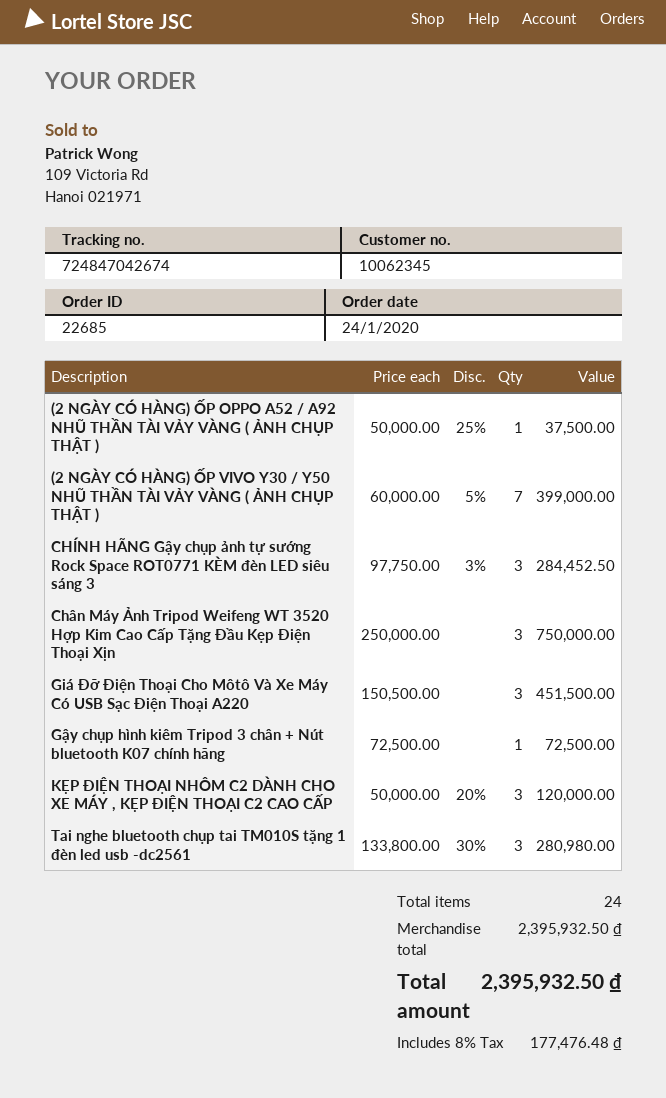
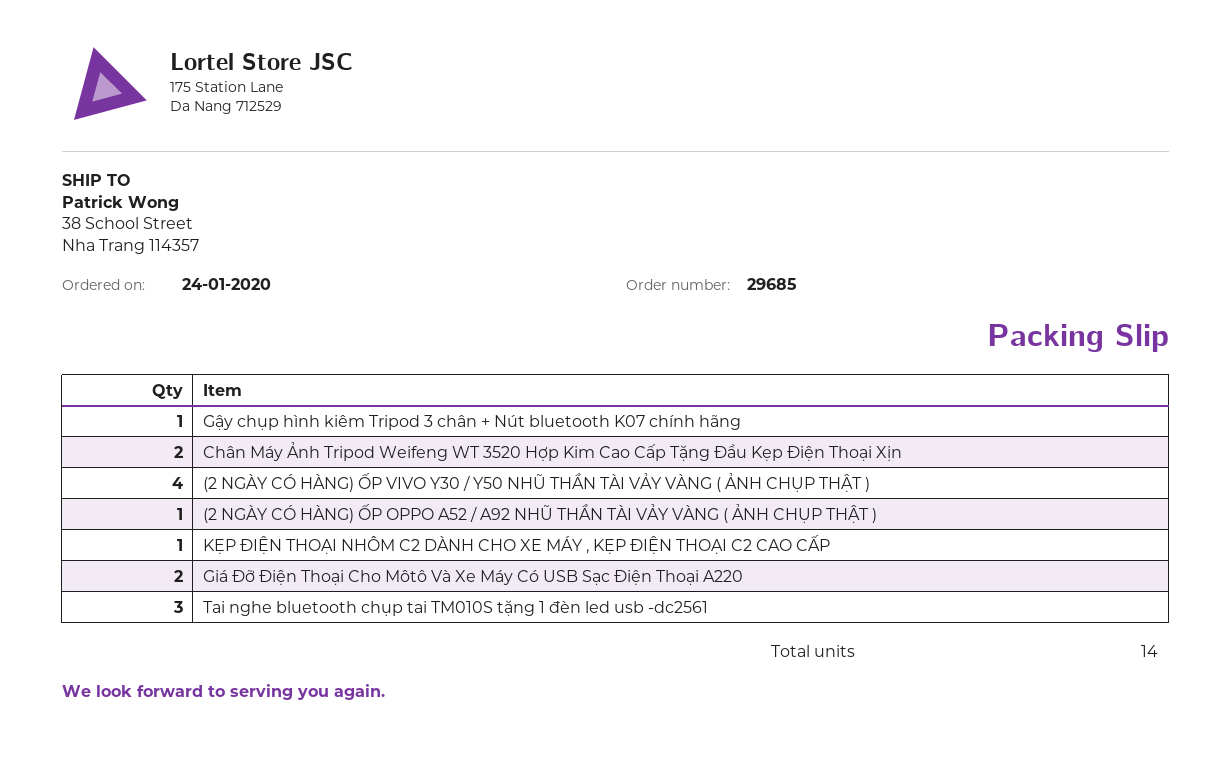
order number: 22685 -> 29685
(2 NGÀY CÓ HÀNG) ỐP VIVO Y30 / Y50 NHŨ THẦN TÀI VẢY VÀNG ( ẢNH CHỤP THẬT ): 7 -> 4
CHÍNH HÃNG Gậy chụp ảnh tự sướng Rock Space ROT0771 KÈM đèn LED siêu sáng 3: 3 -> none
Chân Máy Ảnh Tripod Weifeng WT 3520 Hợp Kim Cao Cấp Tặng Đầu Kẹp Điện Thoại Xịn: 3 -> 2
Giá Đỡ Điện Thoại Cho Môtô Và Xe Máy Có USB Sạc Điện Thoại A220: 3 -> 2
KẸP ĐIỆN THOẠI NHÔM C2 DÀNH CHO XE MÁY , KẸP ĐIỆN THOẠI C2 CAO CẤP: 3 -> 1
total quantity: 24 -> 14

